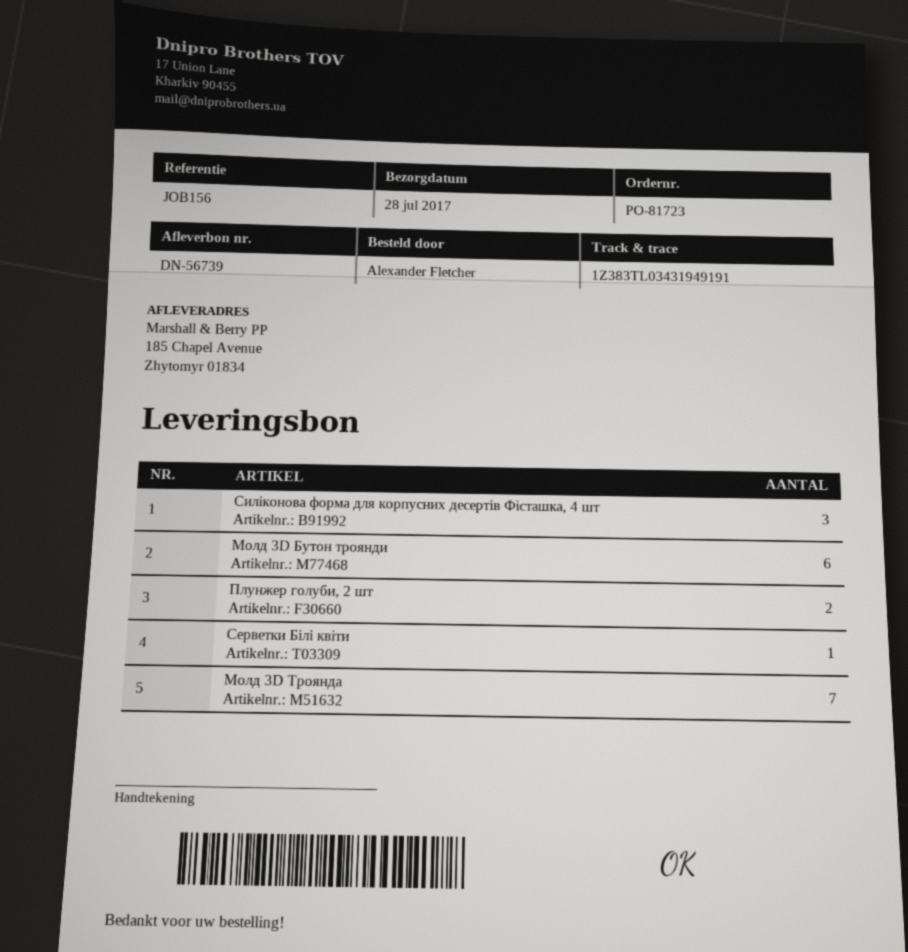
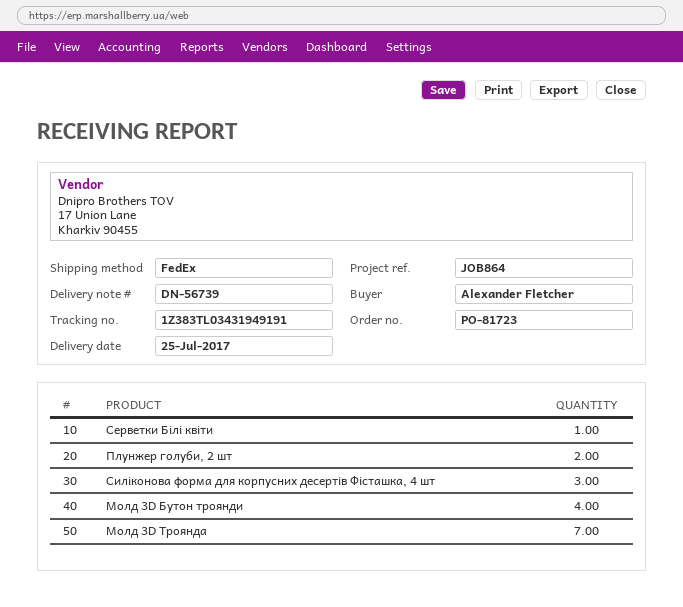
delivery date: 2017-07-28 -> 2017-07-25
reference: JOB156 -> JOB864
Молд 3D Бутон троянди: 6 -> 4

